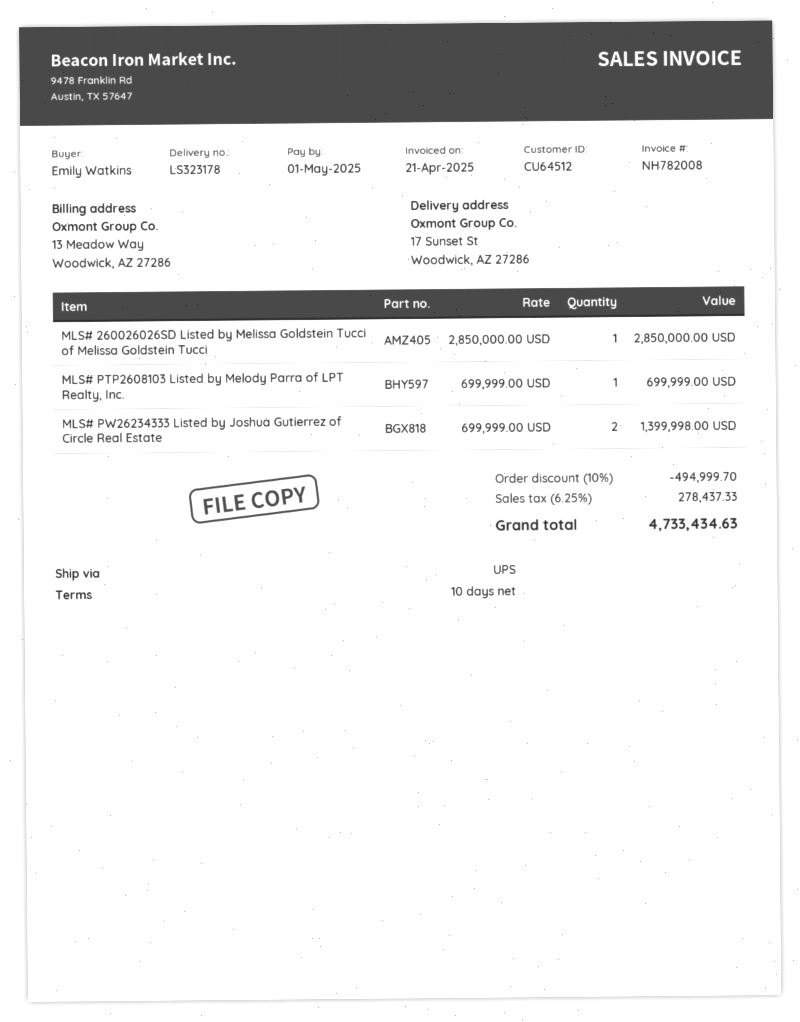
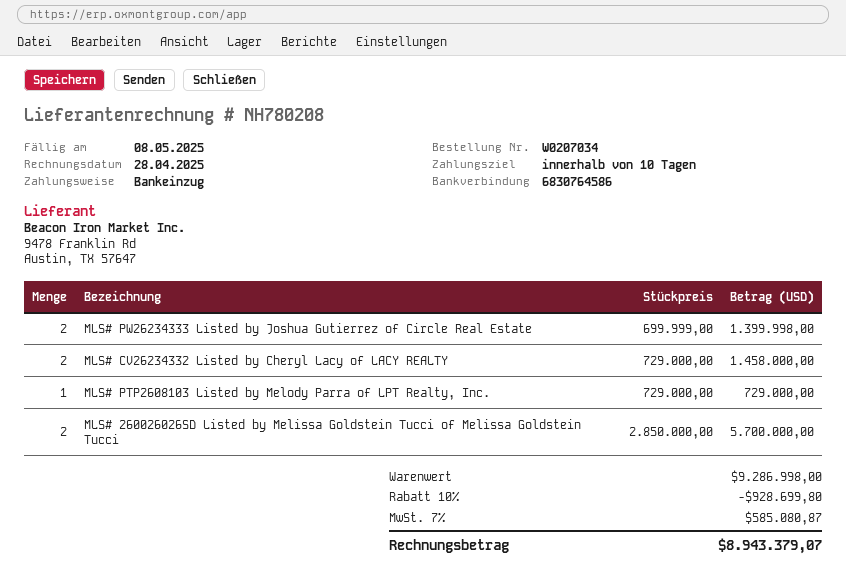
invoice number: NH782008 -> NH780208
invoice date: 2025-04-21 -> 2025-04-28
due date: 2025-05-01 -> 2025-05-08
MLS# 260026026SD Listed by Melissa Goldstein Tucci of Melissa Goldstein Tucci: 1 x 2850000.00 = 2850000.00 -> 2 x 2850000.00 = 5700000.00
MLS# PTP2608103 Listed by Melody Parra of LPT Realty, Inc.: 1 x 699999.00 = 699999.00 -> 1 x 729000.00 = 729000.00
MLS# CV26234332 Listed by Cheryl Lacy of LACY REALTY: none -> 2 x 729000.00 = 1458000.00
discount: 10% = 494999.70 -> 10% = 928699.80
tax: 6.25% = 278437.33 -> 7% = 585080.87
total: 4733434.63 -> 8943379.07

